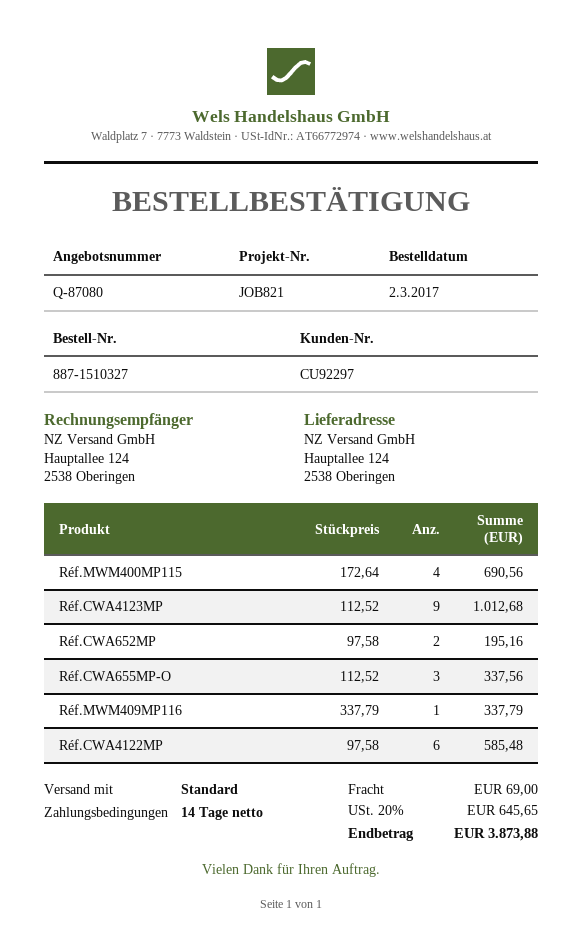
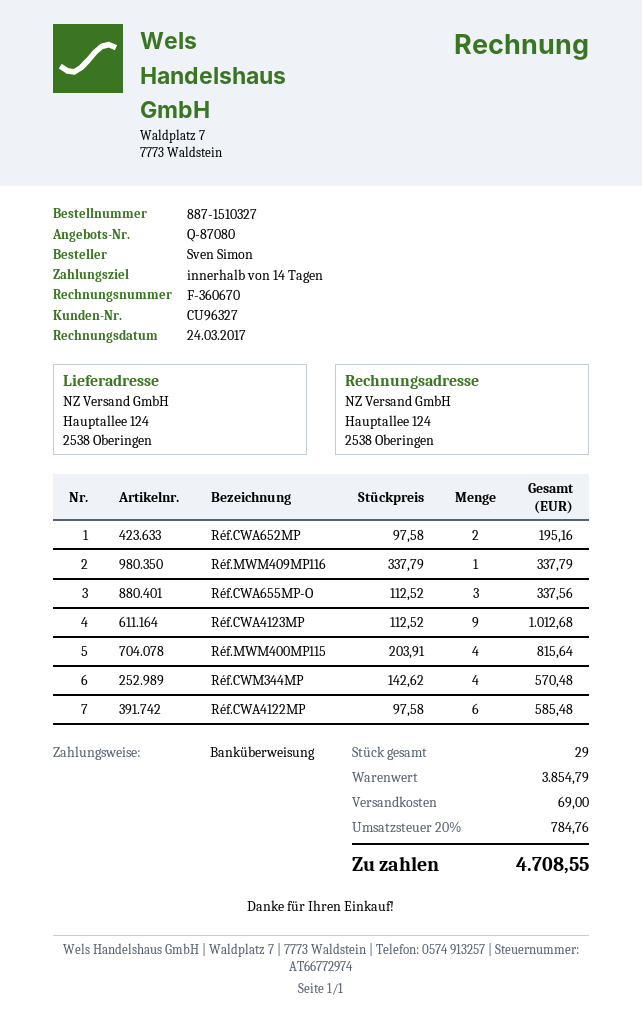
customer number: CU92297 -> CU96327
Réf.MWM400MP115: 4 x 172.64 = 690.56 -> 4 x 203.91 = 815.64
Réf.CWM344MP: none -> 4 x 142.62 = 570.48
tax: 20% = 645.65 -> 20% = 784.76
total: 3873.88 -> 4708.55

